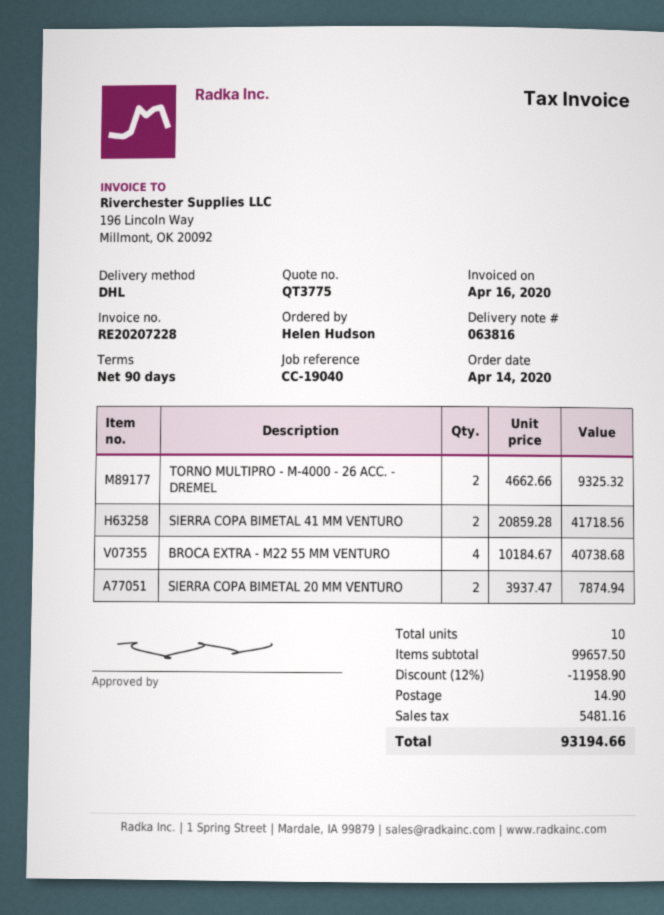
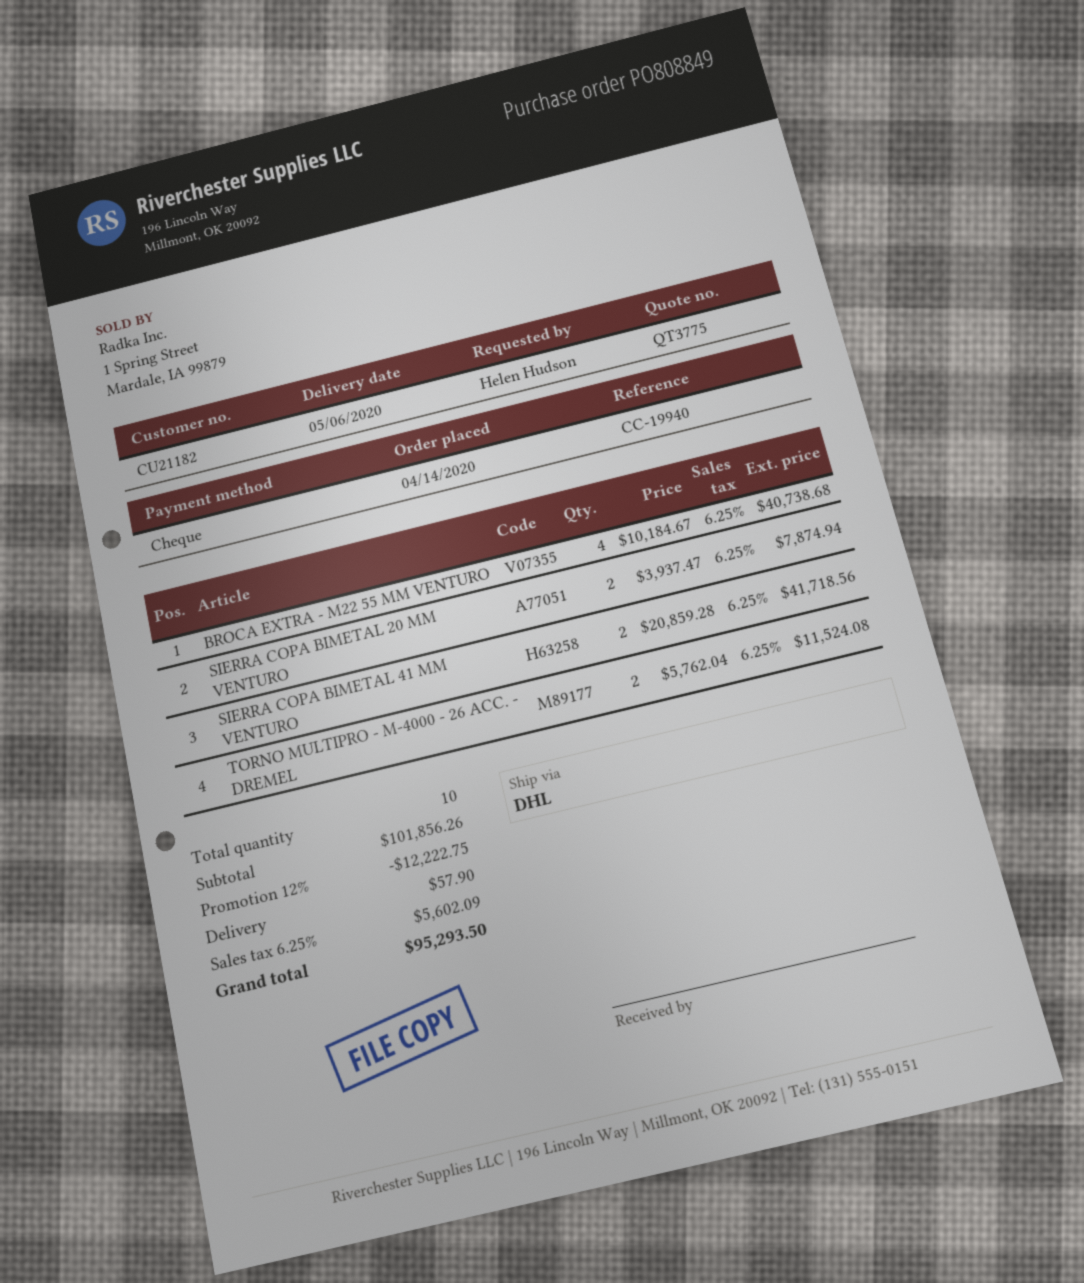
reference: CC-19040 -> CC-19940
TORNO MULTIPRO - M-4000 - 26 ACC. - DREMEL: 2 x 4662.66 = 9325.32 -> 2 x 5762.04 = 11524.08
subtotal: 99657.50 -> 101856.26
discount: 12% = 11958.90 -> 12% = 12222.75
shipping: 14.90 -> 57.90
tax: 5481.16 -> 5602.09
total: 93194.66 -> 95293.50

